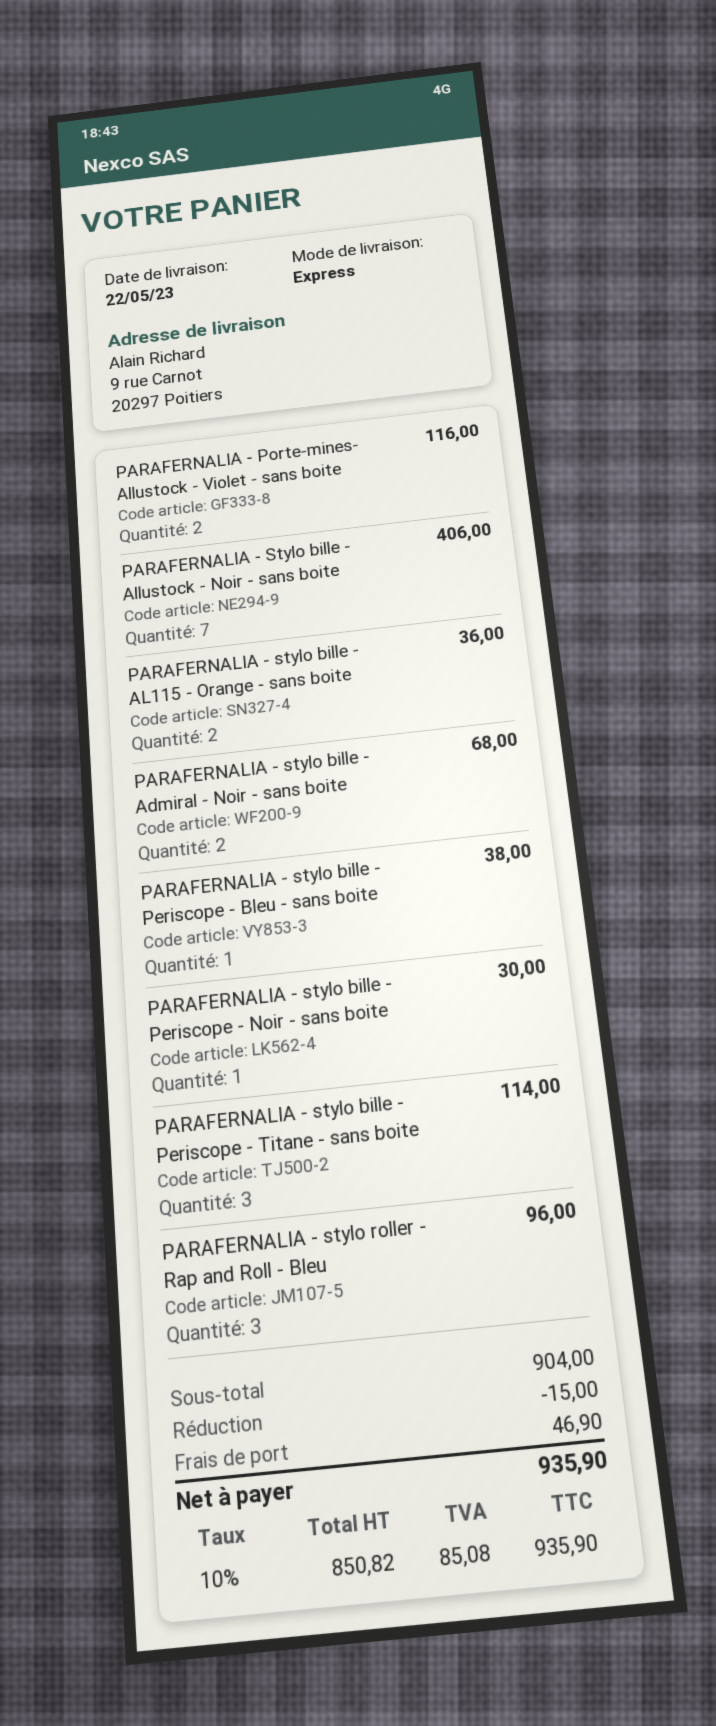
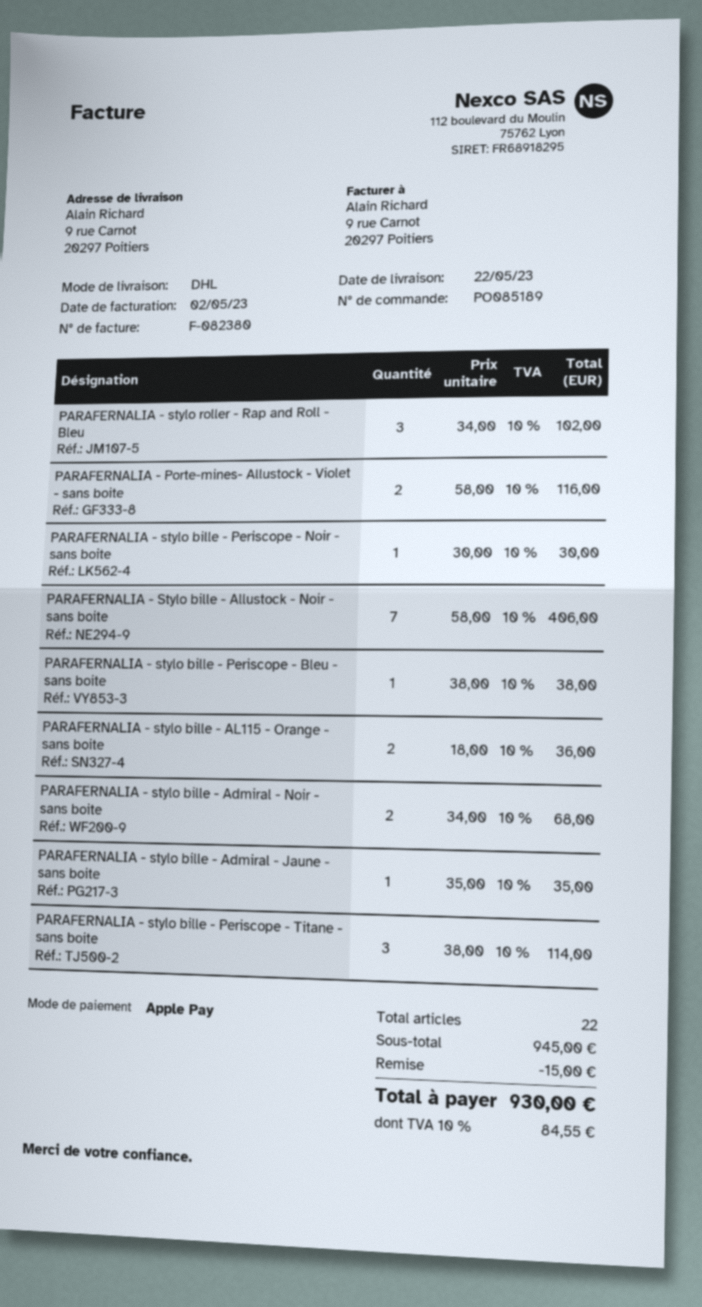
shipping method: express -> DHL
PARAFERNALIA - stylo roller - Rap and Roll - Bleu: 3 for 96.00 -> 3 for 102.00
PARAFERNALIA - stylo bille - Admiral - Jaune - sans boite: none -> 1 for 35.00
subtotal: 904.00 -> 945.00
shipping: 46.90 -> none
tax: 10% = 85.08 -> 10% = 84.55
total: 935.90 -> 930.00

